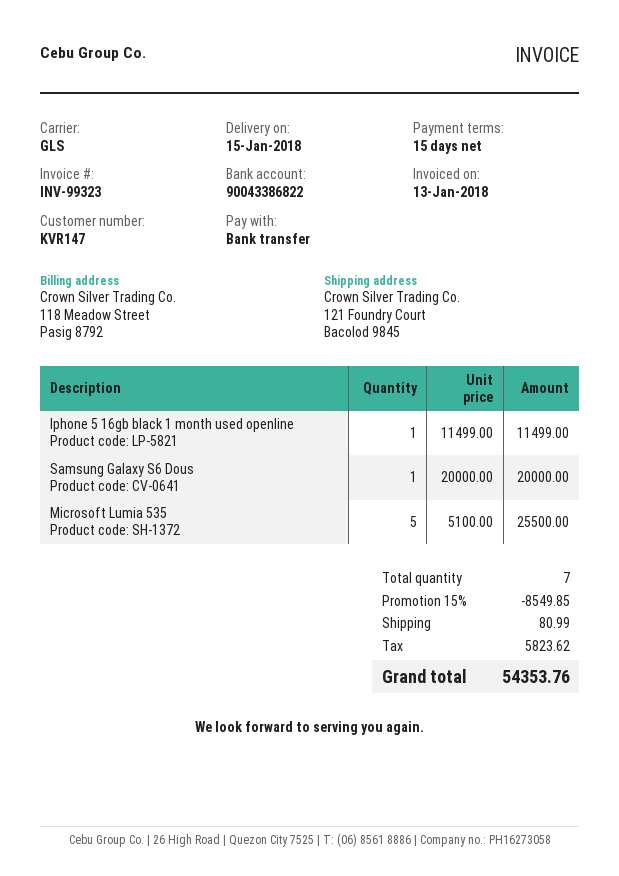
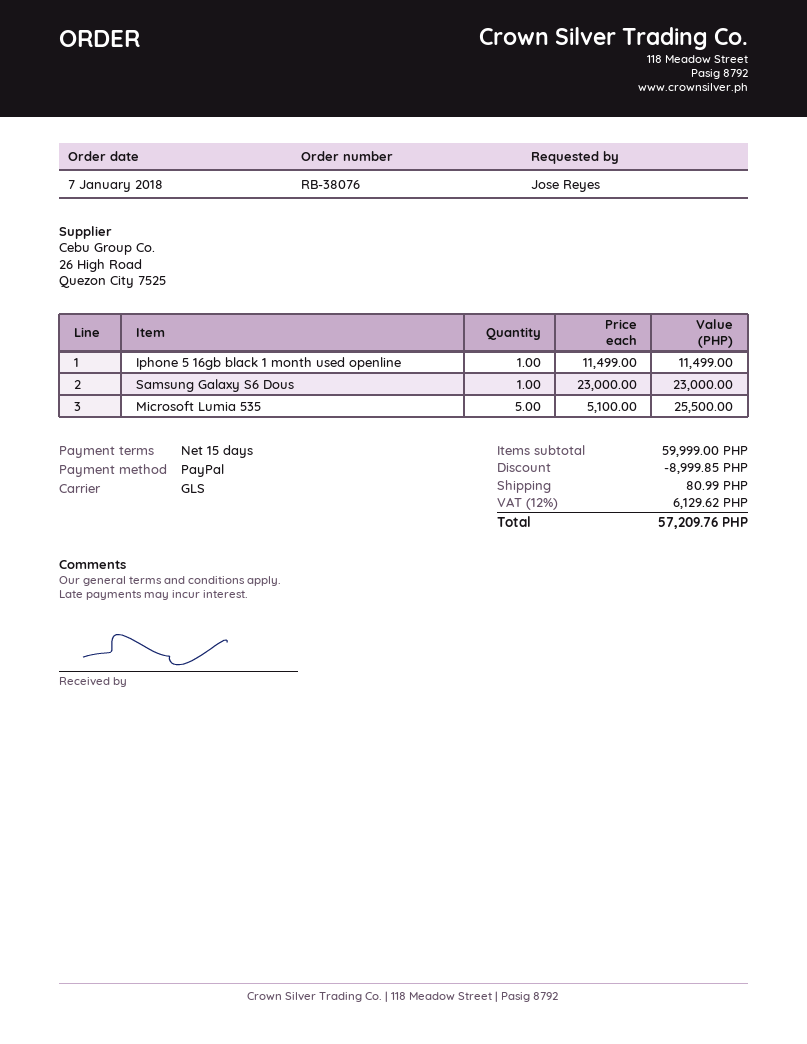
payment method: bank transfer -> PayPal
Samsung Galaxy S6 Dous: 1 x 20000.00 = 20000.00 -> 1 x 23000.00 = 23000.00
discount: 8549.85 -> 8999.85
tax: 5823.62 -> 6129.62
total: 54353.76 -> 57209.76

